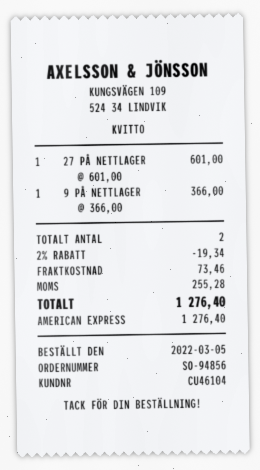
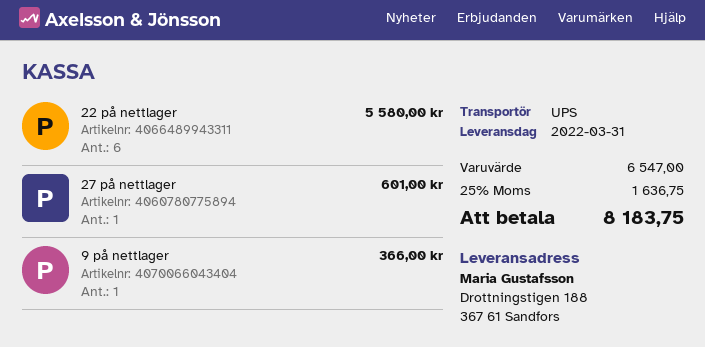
22 på nettlager: none -> 6 for 5580.00
discount: 2% = 19.34 -> none
shipping: 73.46 -> none
tax: 255.28 -> 1636.75
total: 1276.40 -> 8183.75

